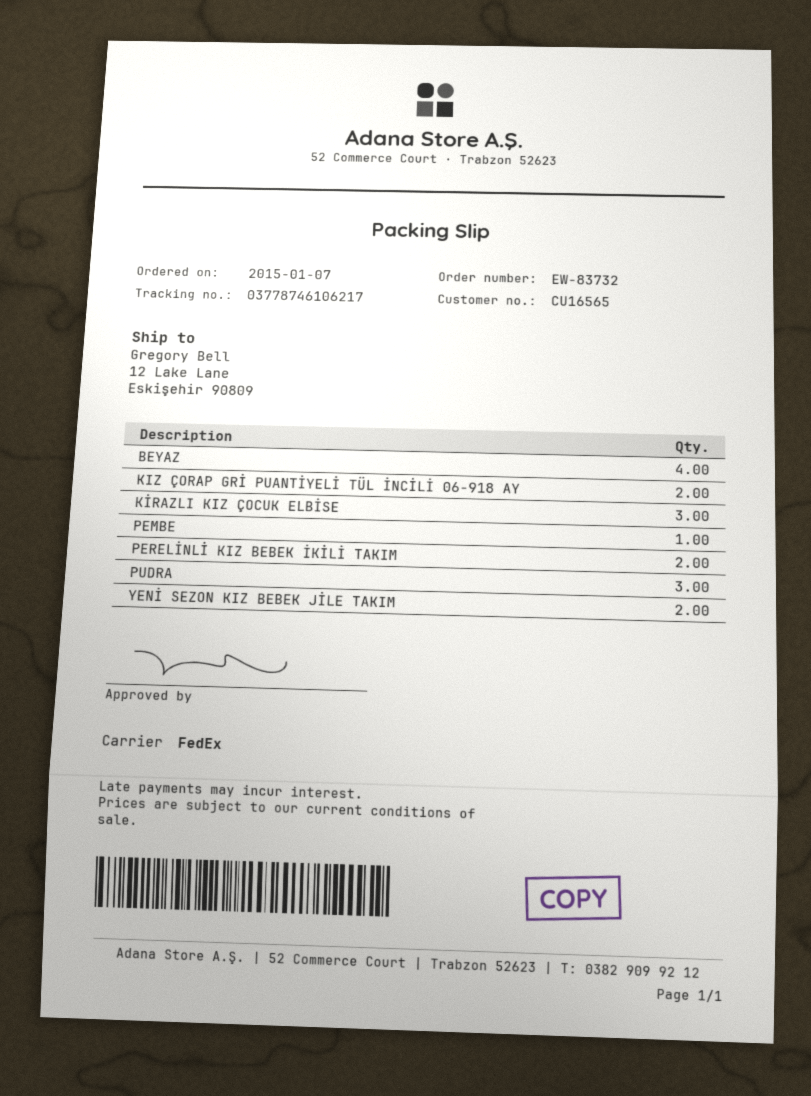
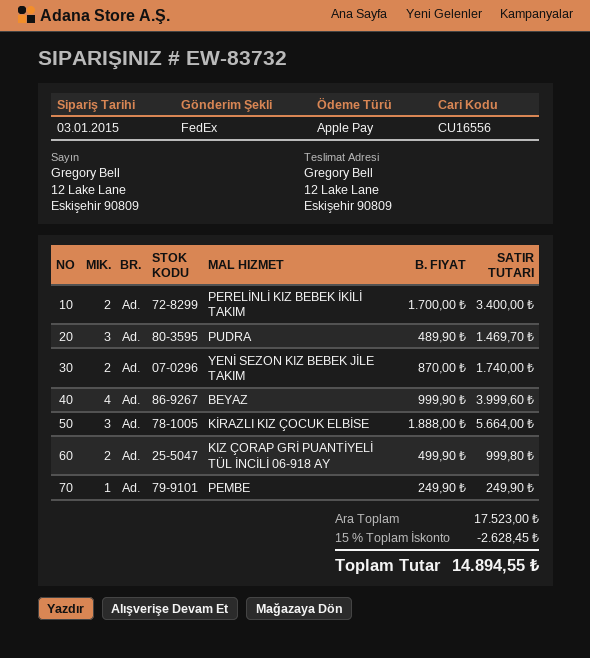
order date: 2015-01-07 -> 2015-01-03
customer number: CU16565 -> CU16556

